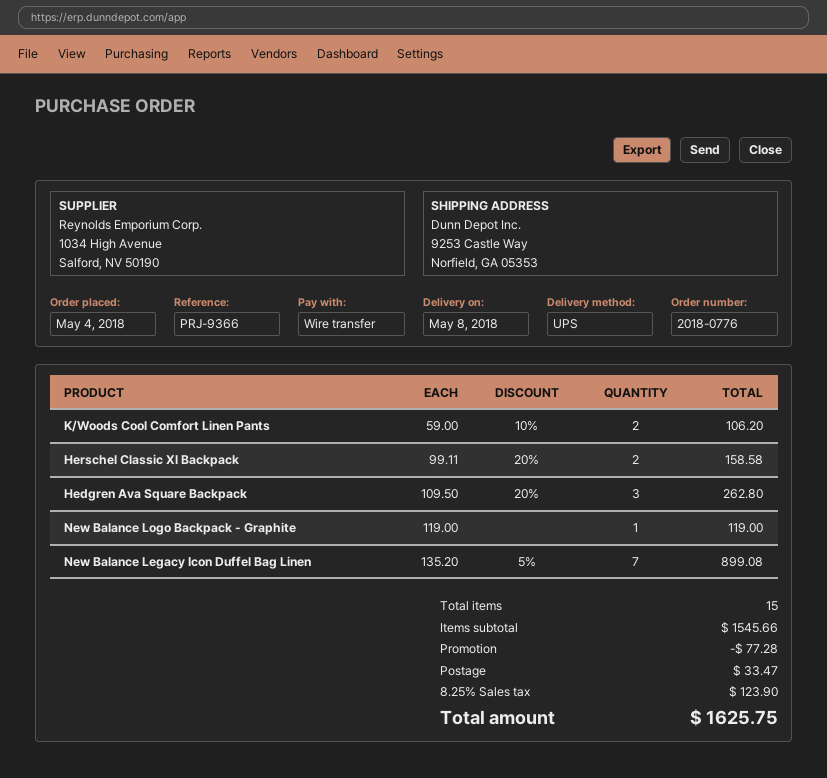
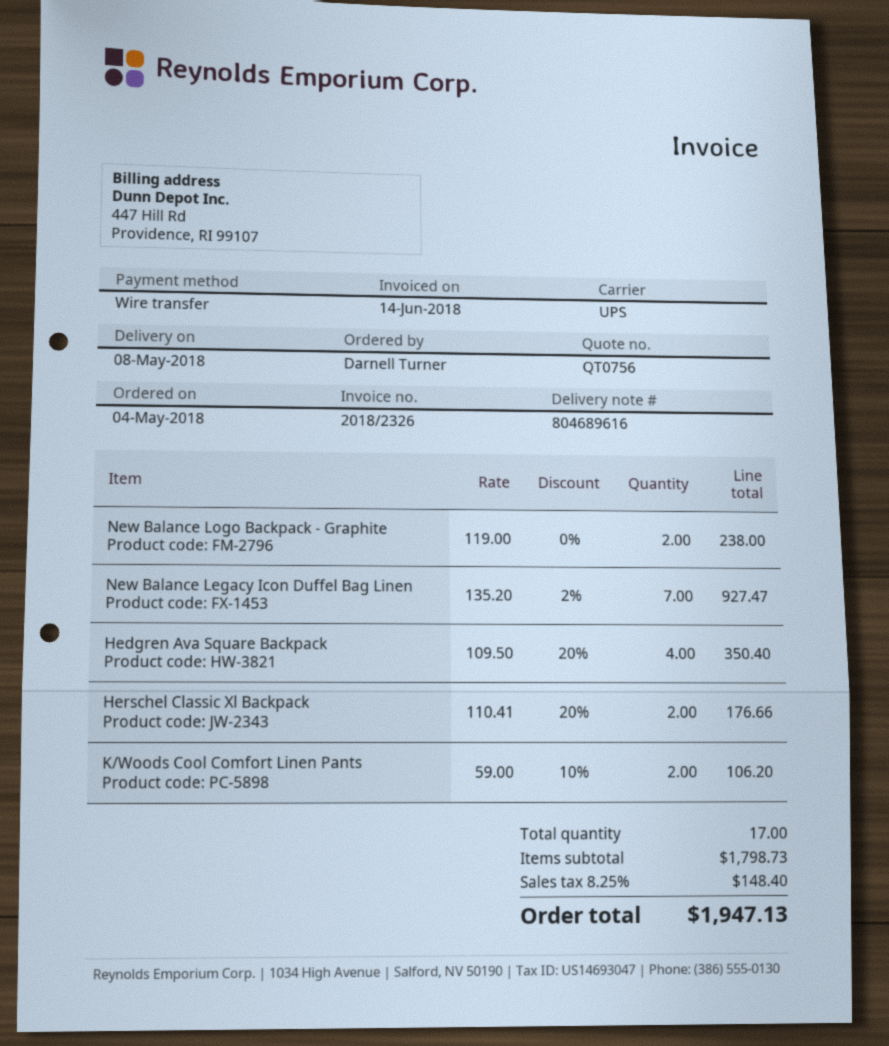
Herschel Classic Xl Backpack: 2 x 99.11 - 20% = 158.58 -> 2 x 110.41 - 20% = 176.66
Hedgren Ava Square Backpack: 3 x 109.50 - 20% = 262.80 -> 4 x 109.50 - 20% = 350.40
New Balance Logo Backpack - Graphite: 1 x 119.00 = 119.00 -> 2 x 119.00 = 238.00
New Balance Legacy Icon Duffel Bag Linen: 7 x 135.20 - 5% = 899.08 -> 7 x 135.20 - 2% = 927.47
total quantity: 15 -> 17
subtotal: 1545.66 -> 1798.73
discount: 77.28 -> none
shipping: 33.47 -> none
tax: 8.25% = 123.90 -> 8.25% = 148.40
total: 1625.75 -> 1947.13

